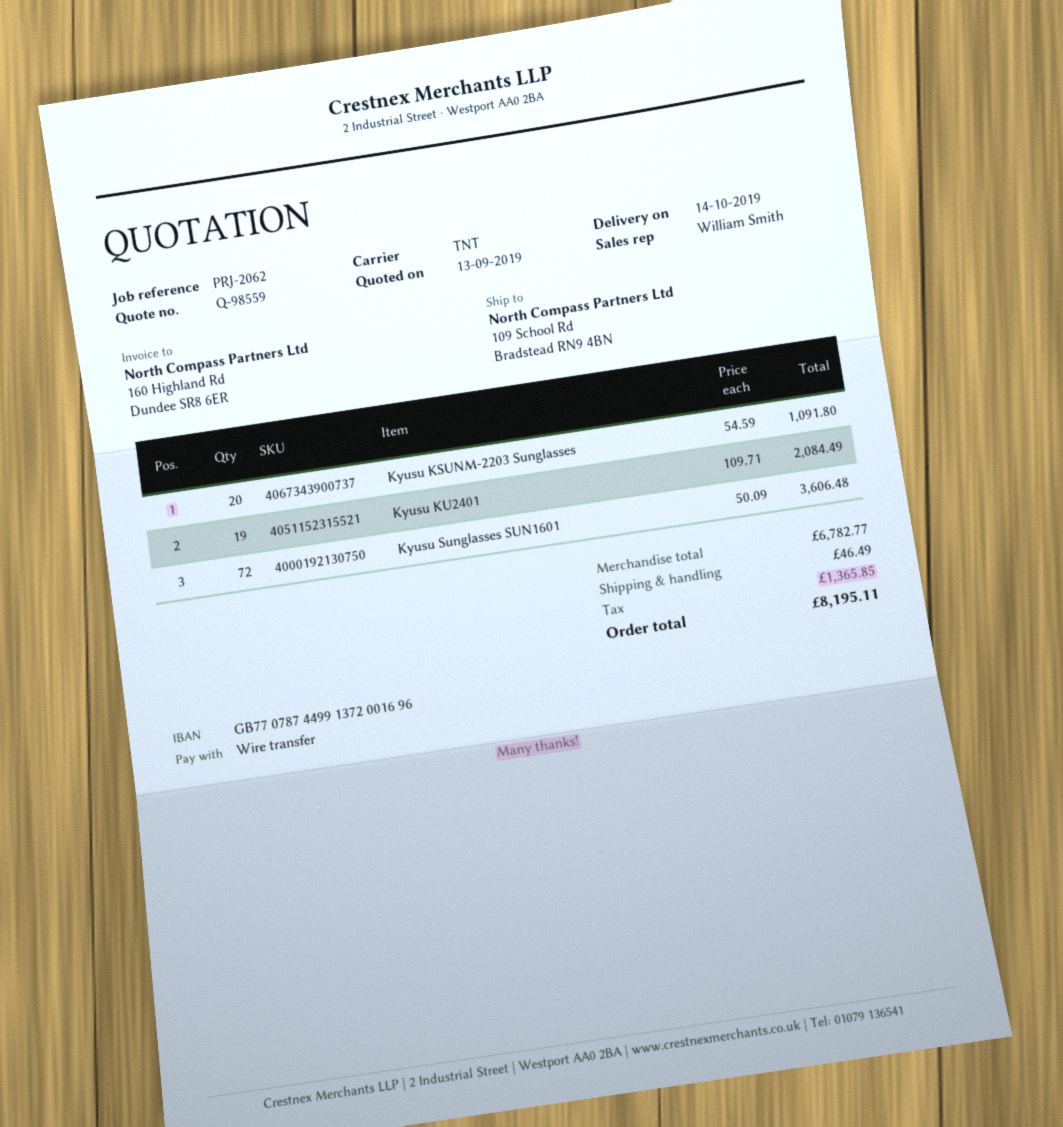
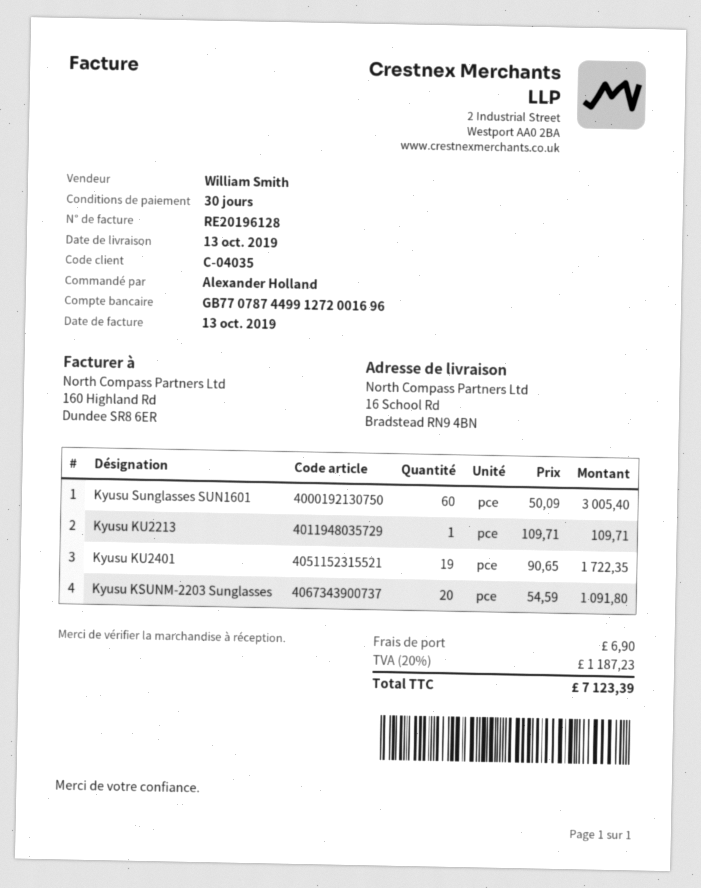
delivery date: 2019-10-14 -> 2019-10-13
bank account: GB77078744991372001696 -> GB77078744991272001696
ship to: 109 School Rd, Bradstead RN9 4BN -> 16 School Rd, Bradstead RN9 4BN
Kyusu KU2401: 19 x 109.71 = 2084.49 -> 19 x 90.65 = 1722.35
Kyusu Sunglasses SUN1601: 72 x 50.09 = 3606.48 -> 60 x 50.09 = 3005.40
Kyusu KU2213: none -> 1 x 109.71 = 109.71
shipping: 46.49 -> 6.90
tax: 1365.85 -> 1187.23
total: 8195.11 -> 7123.39

